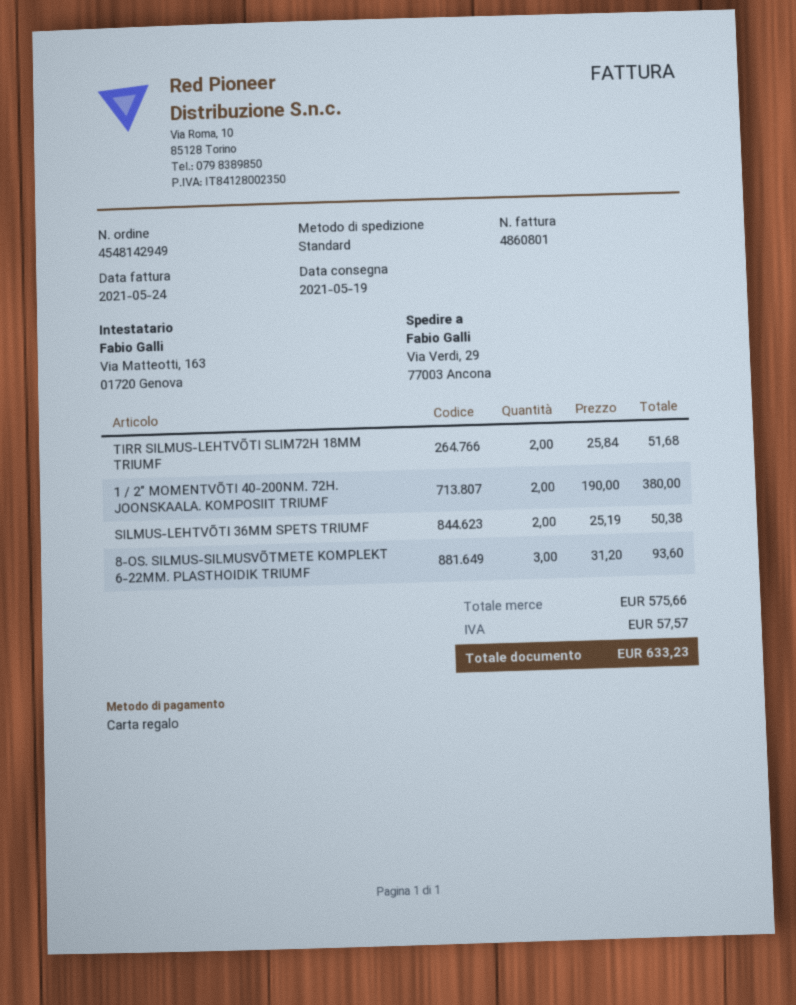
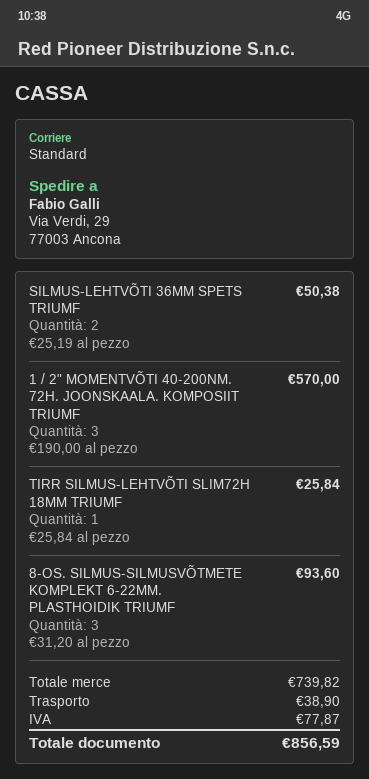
TIRR SILMUS-LEHTVÕTI SLIM72H 18MM TRIUMF: 2 x 25.84 = 51.68 -> 1 x 25.84 = 25.84
1 / 2" MOMENTVÕTI 40-200NM. 72H. JOONSKAALA. KOMPOSIIT TRIUMF: 2 x 190.00 = 380.00 -> 3 x 190.00 = 570.00
subtotal: 575.66 -> 739.82
shipping: none -> 38.90
tax: 57.57 -> 77.87
total: 633.23 -> 856.59

